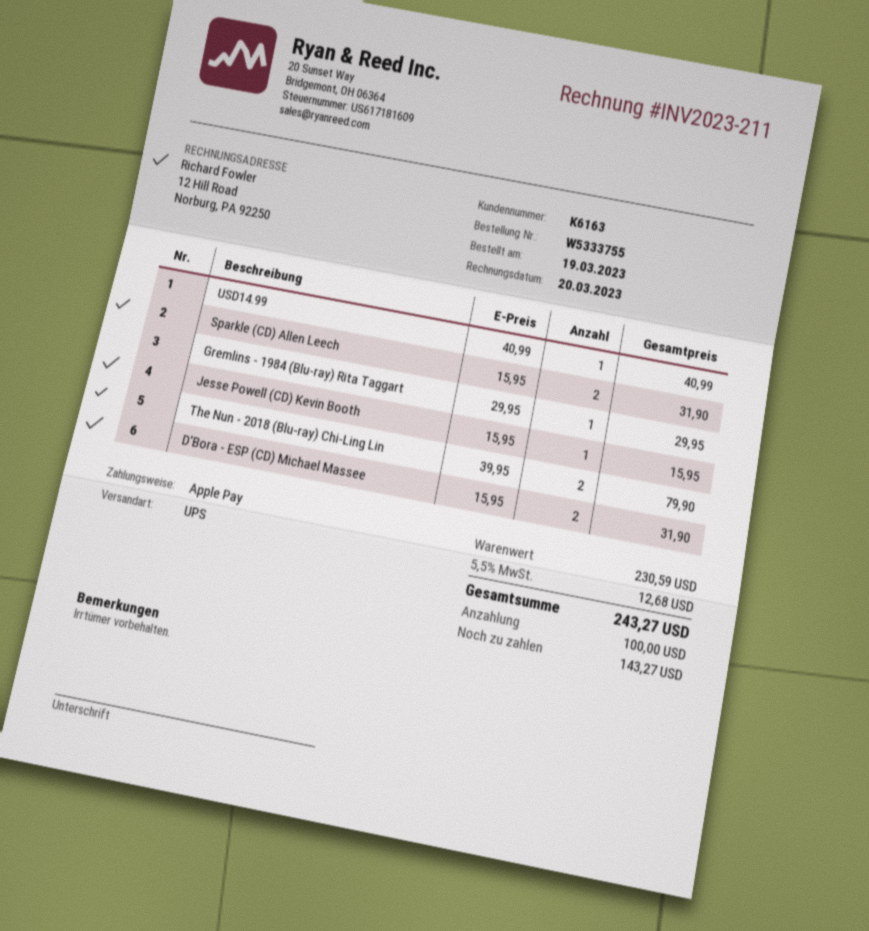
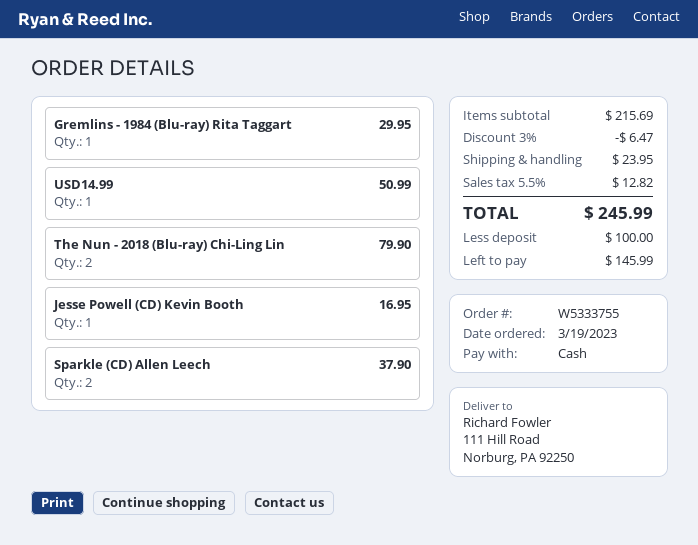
payment method: Apple Pay -> cash
USD14.99: 1 for 40.99 -> 1 for 50.99
Sparkle (CD) Allen Leech: 2 for 31.90 -> 2 for 37.90
Jesse Powell (CD) Kevin Booth: 1 for 15.95 -> 1 for 16.95
D'Bora - ESP (CD) Michael Massee: 2 for 31.90 -> none
subtotal: 230.59 -> 215.69
discount: none -> 3% = 6.47
shipping: none -> 23.95
tax: 5.5% = 12.68 -> 5.5% = 12.82
total: 243.27 -> 245.99
balance: 143.27 -> 145.99

